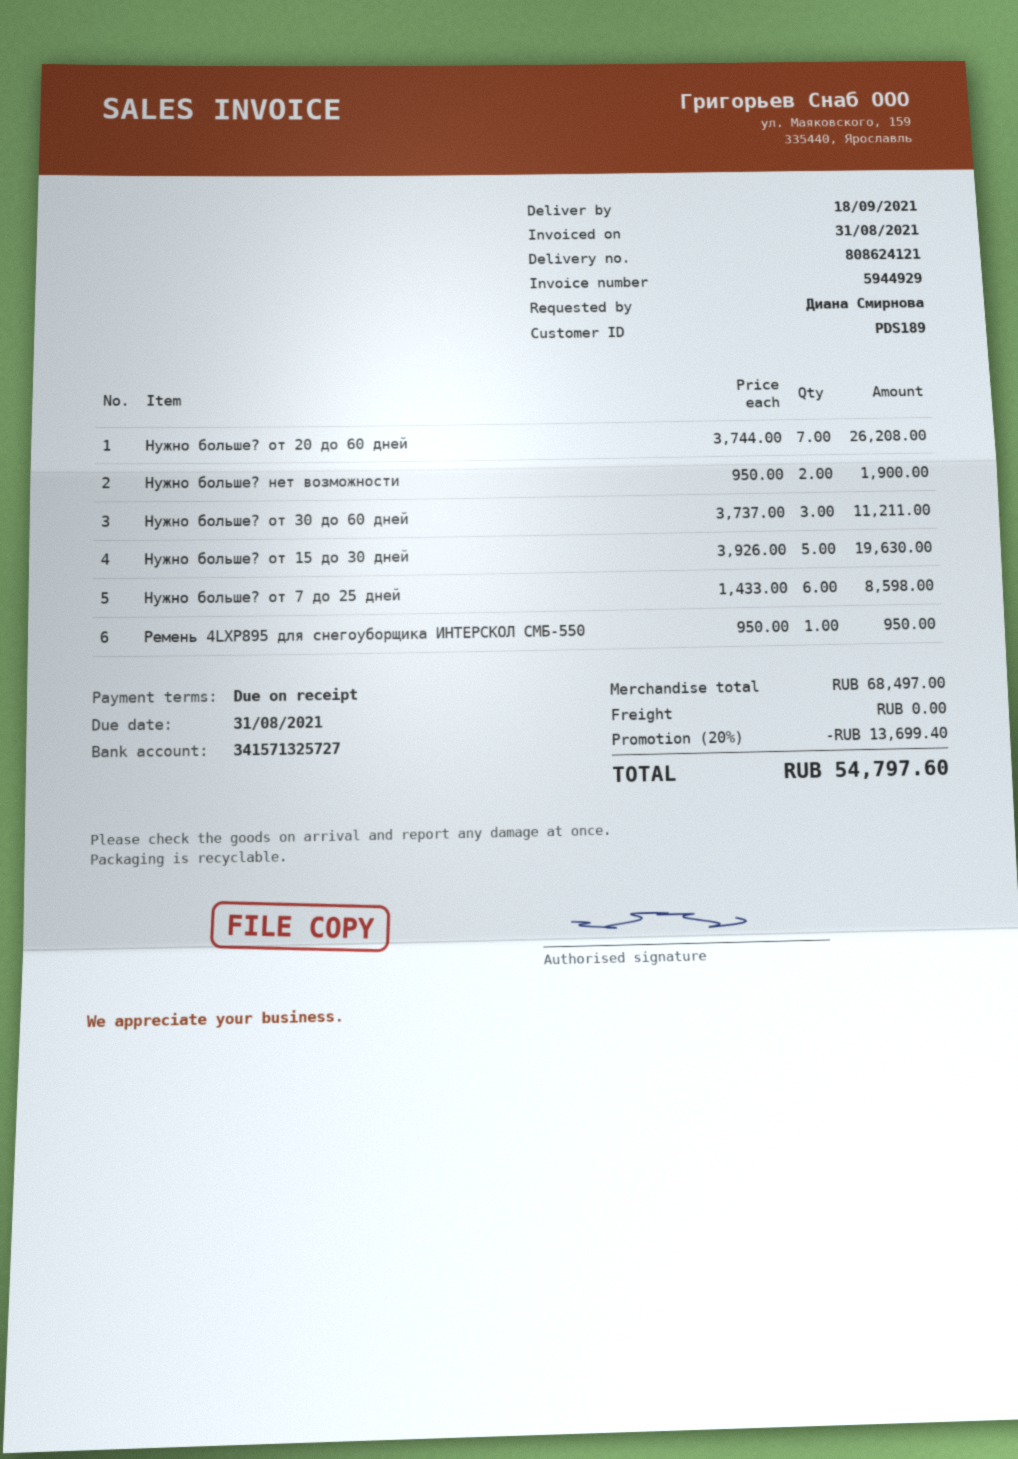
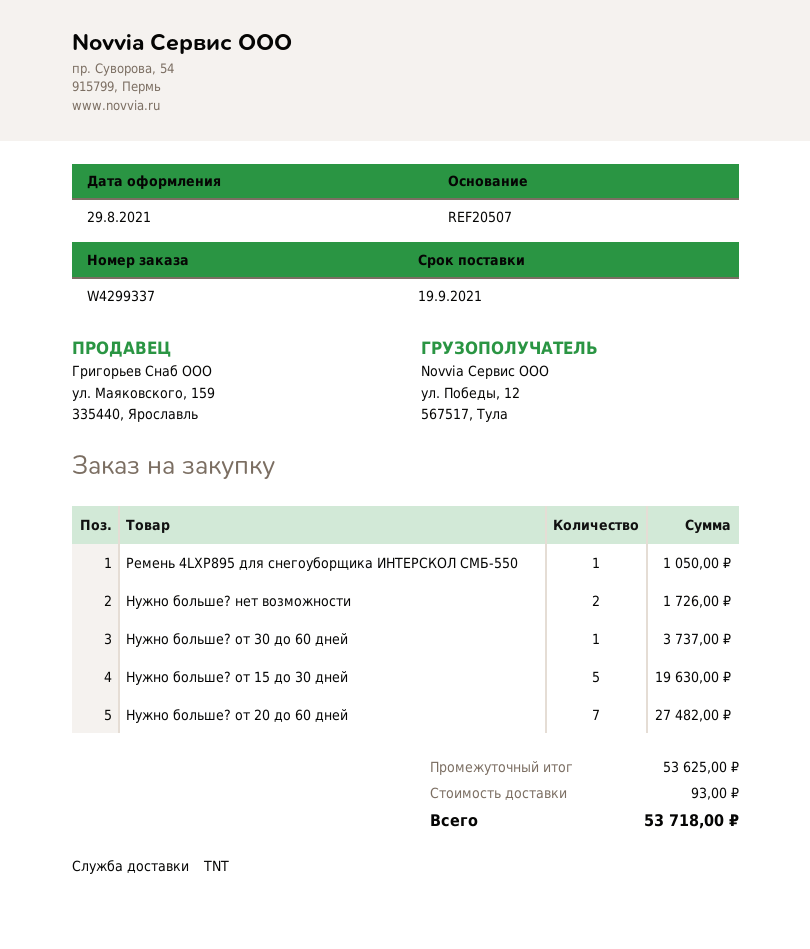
delivery date: 2021-09-18 -> 2021-09-19
Нужно больше? от 20 до 60 дней: 7 for 26208.00 -> 7 for 27482.00
Нужно больше? нет возможности: 2 for 1900.00 -> 2 for 1726.00
Нужно больше? от 30 до 60 дней: 3 for 11211.00 -> 1 for 3737.00
Нужно больше? от 7 до 25 дней: 6 for 8598.00 -> none
Ремень 4LXP895 для снегоуборщика ИНТЕРСКОЛ СМБ-550: 1 for 950.00 -> 1 for 1050.00
subtotal: 68497.00 -> 53625.00
discount: 20% = 13699.40 -> none
shipping: 0.00 -> 93.00
total: 54797.60 -> 53718.00

